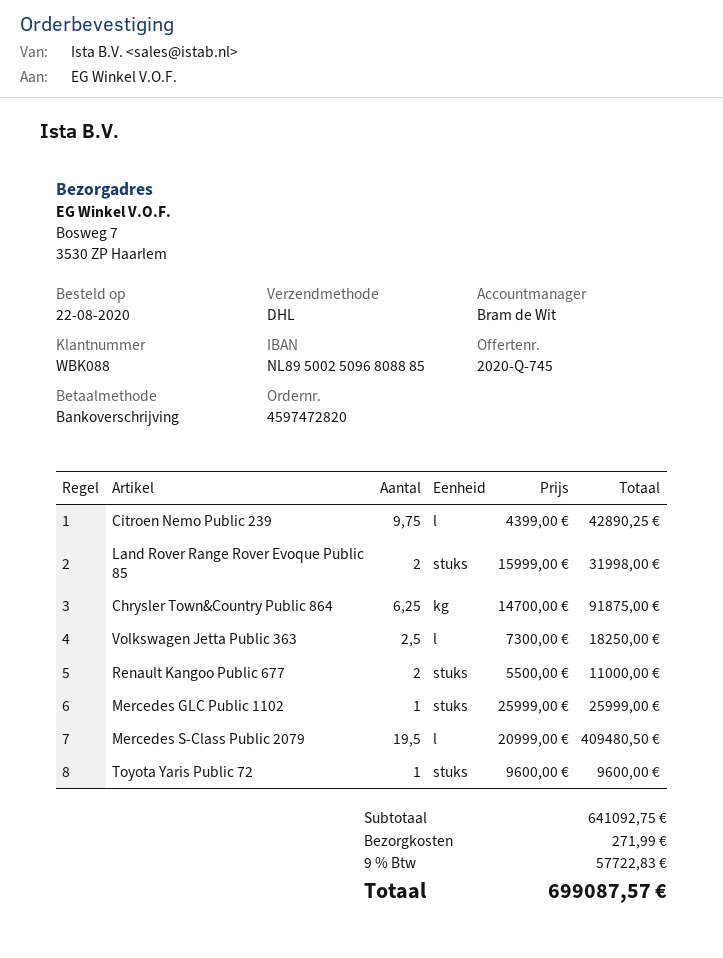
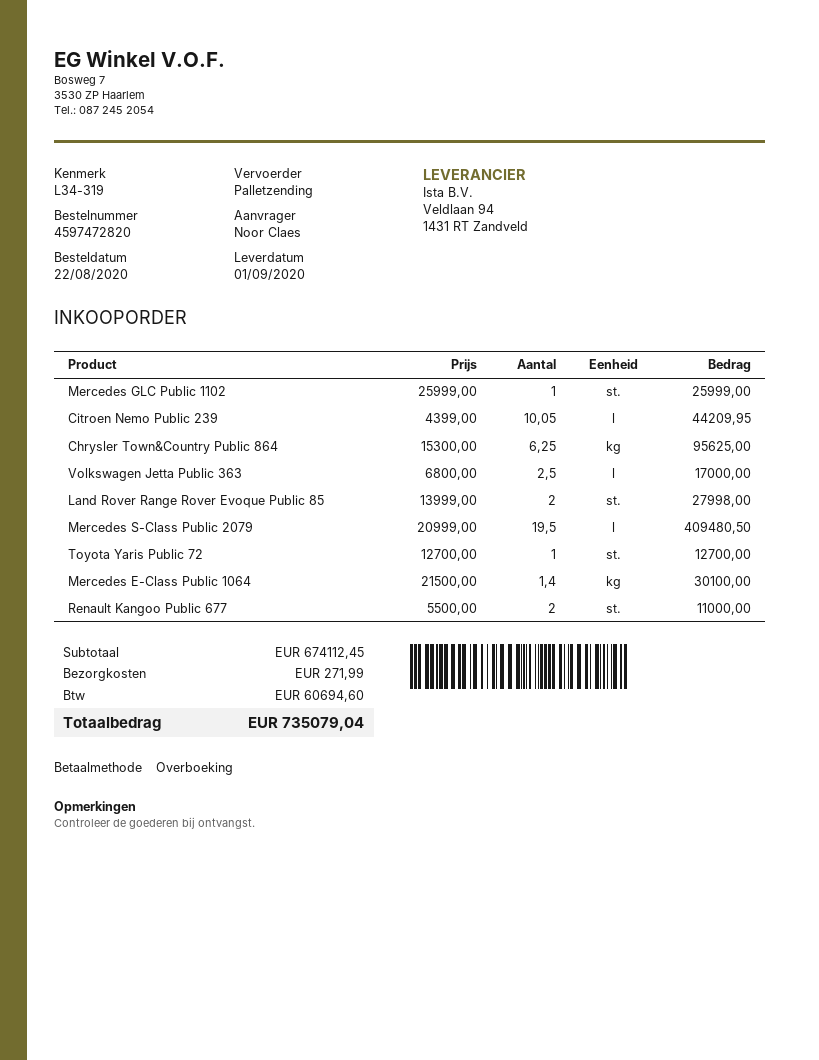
shipping method: DHL -> pallet freight
Citroen Nemo Public 239: 9.75 x 4399.00 = 42890.25 -> 10.05 x 4399.00 = 44209.95
Land Rover Range Rover Evoque Public 85: 2 x 15999.00 = 31998.00 -> 2 x 13999.00 = 27998.00
Chrysler Town&Country Public 864: 6.25 x 14700.00 = 91875.00 -> 6.25 x 15300.00 = 95625.00
Volkswagen Jetta Public 363: 2.5 x 7300.00 = 18250.00 -> 2.5 x 6800.00 = 17000.00
Toyota Yaris Public 72: 1 x 9600.00 = 9600.00 -> 1 x 12700.00 = 12700.00
Mercedes E-Class Public 1064: none -> 1.4 x 21500.00 = 30100.00
subtotal: 641092.75 -> 674112.45
tax: 57722.83 -> 60694.60
total: 699087.57 -> 735079.04

